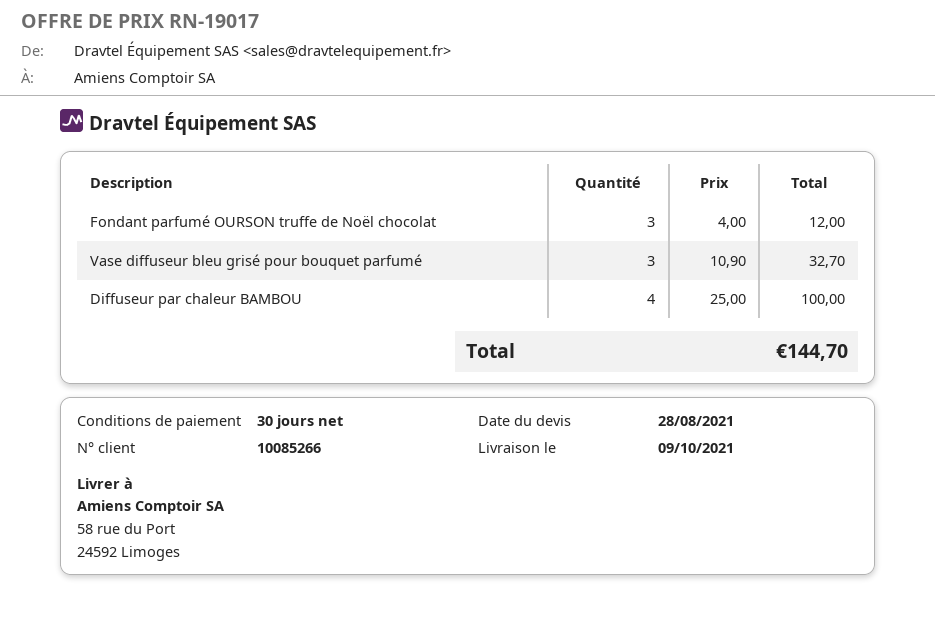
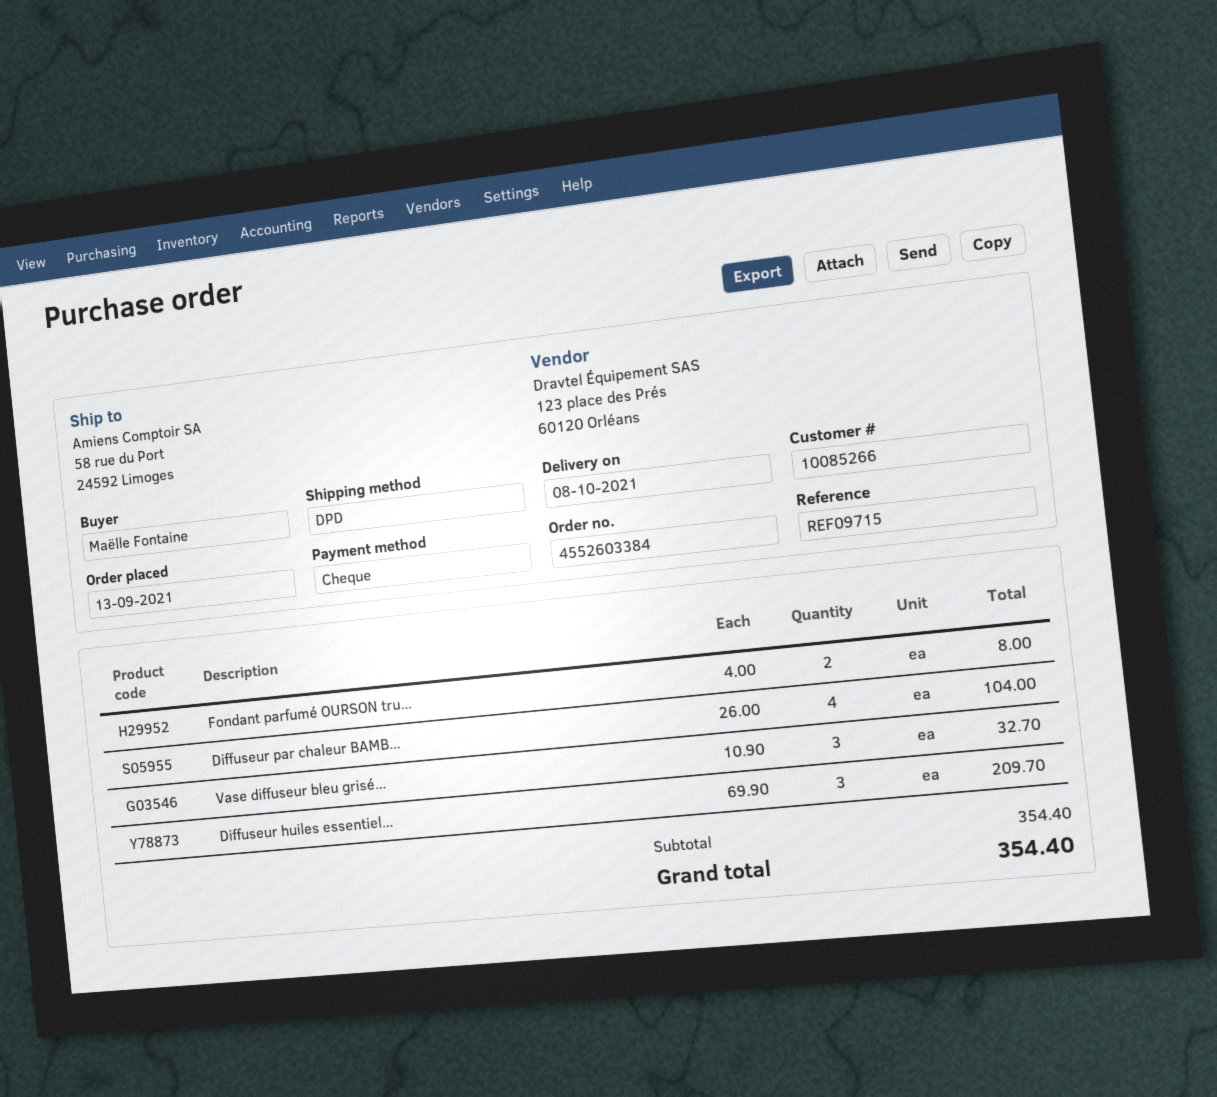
delivery date: 2021-10-09 -> 2021-10-08
Fondant parfumé OURSON truffe de Noël chocolat: 3 x 4.00 = 12.00 -> 2 x 4.00 = 8.00
Diffuseur par chaleur BAMBOU: 4 x 25.00 = 100.00 -> 4 x 26.00 = 104.00
Diffuseur huiles essentiel...: none -> 3 x 69.90 = 209.70
total: 144.70 -> 354.40

